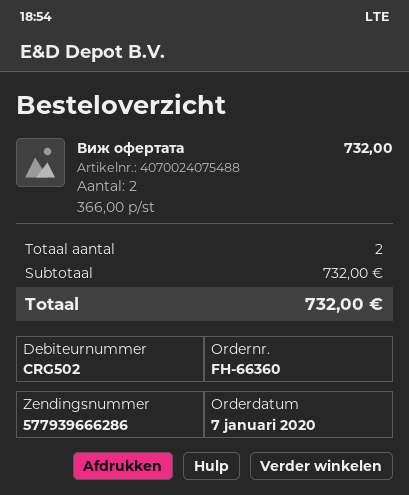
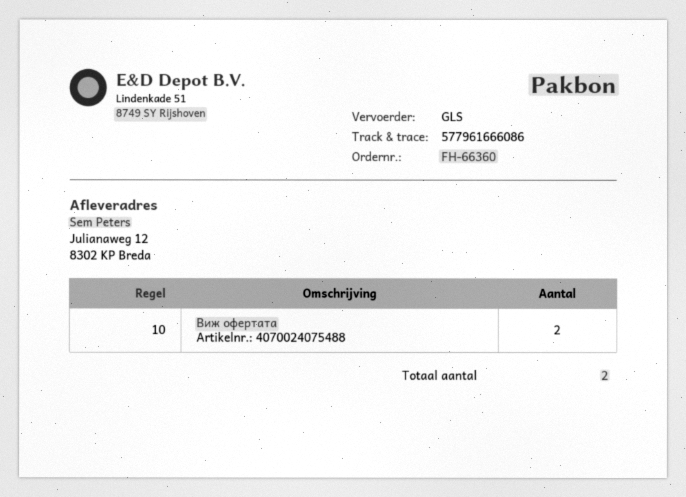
tracking number: 577939666286 -> 577961666086

